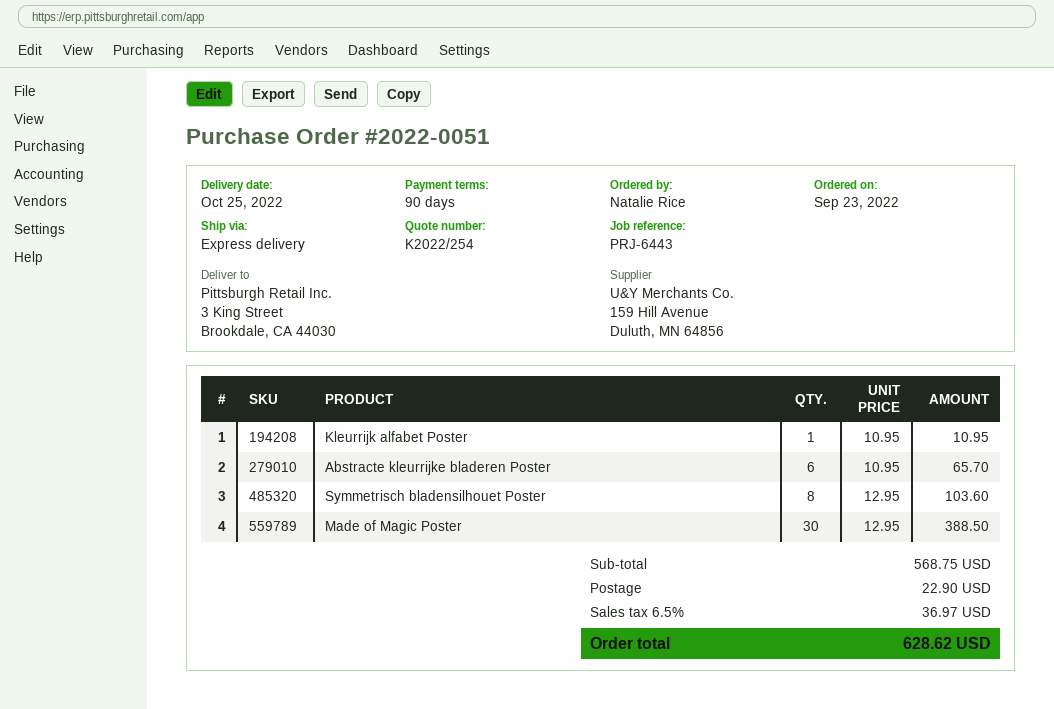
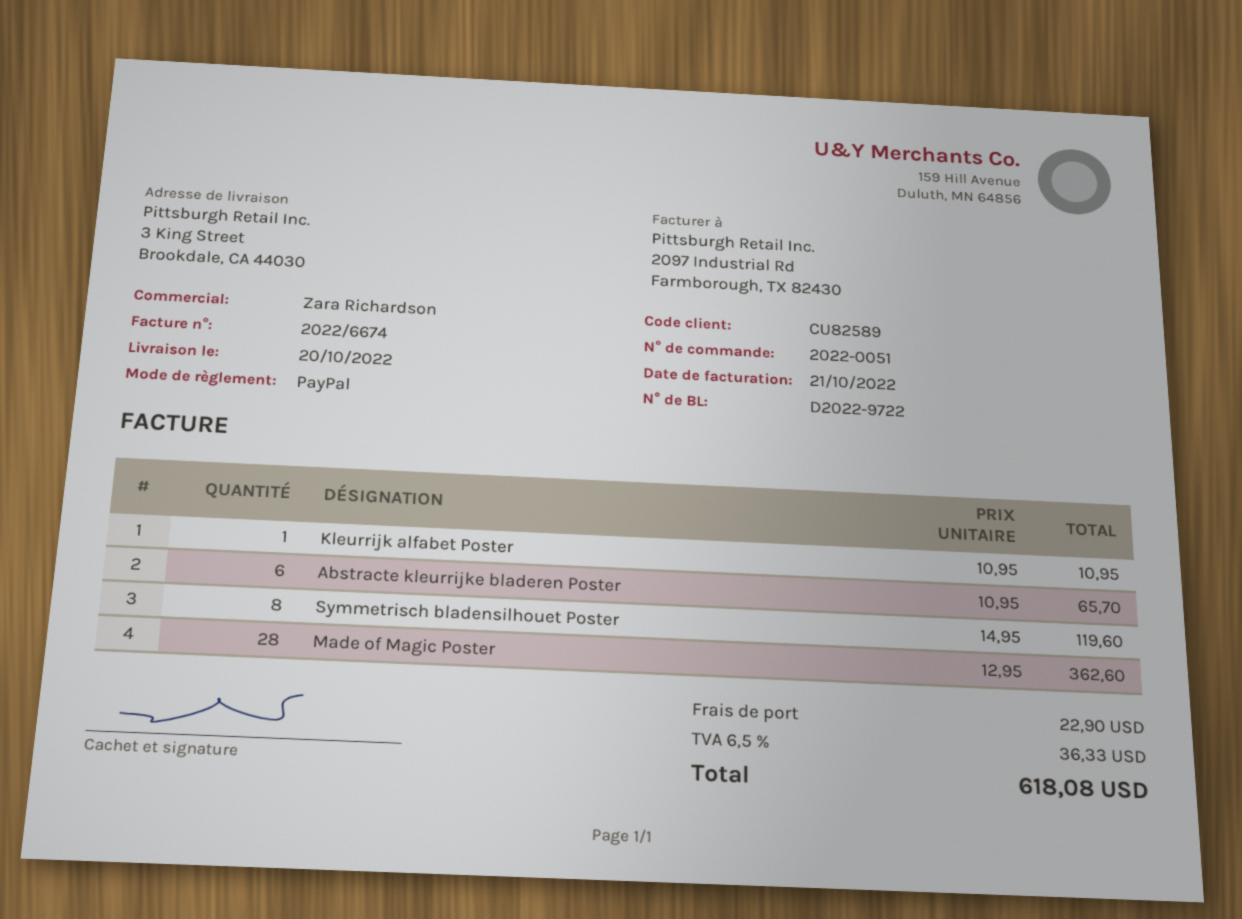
delivery date: 2022-10-25 -> 2022-10-20
Symmetrisch bladensilhouet Poster: 8 x 12.95 = 103.60 -> 8 x 14.95 = 119.60
Made of Magic Poster: 30 x 12.95 = 388.50 -> 28 x 12.95 = 362.60
tax: 6.5% = 36.97 -> 6.5% = 36.33
total: 628.62 -> 618.08

